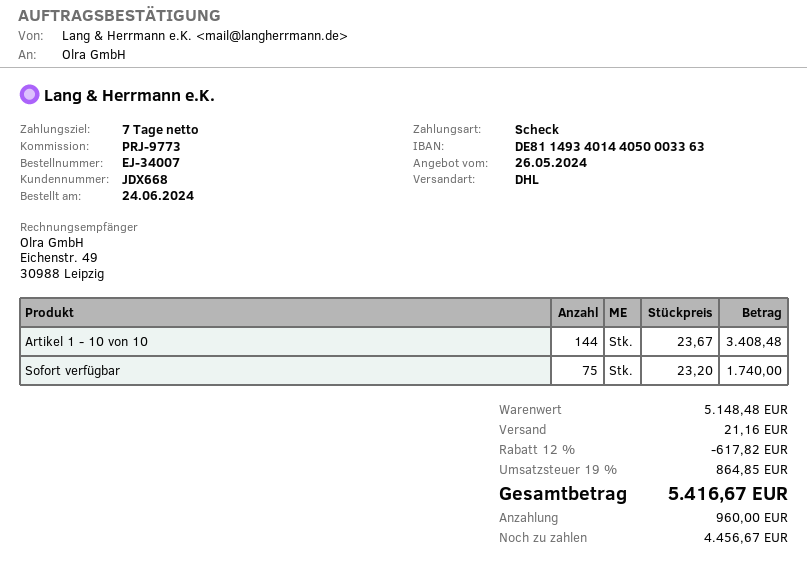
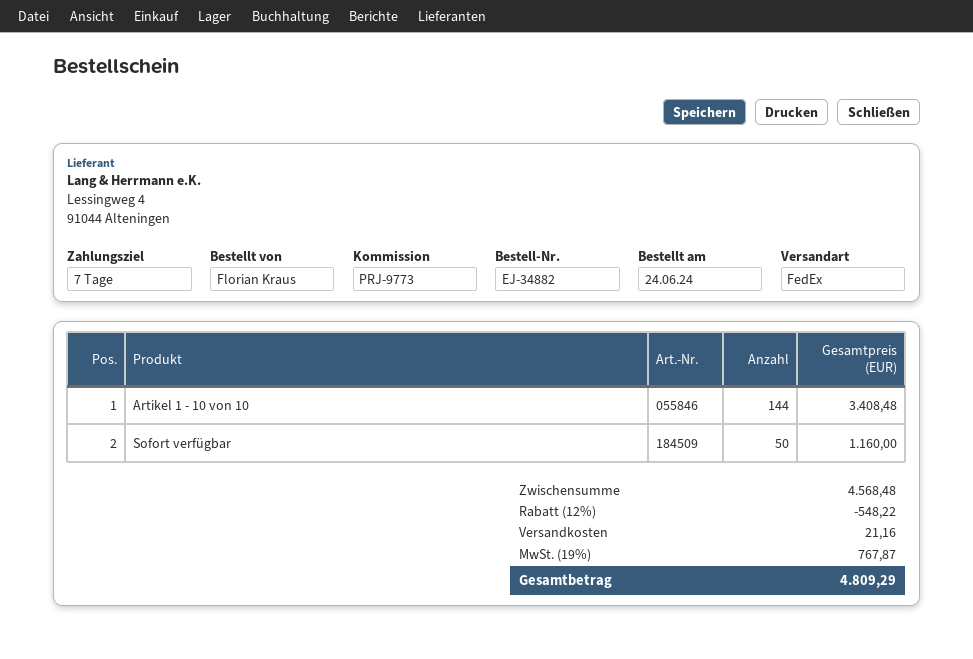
order number: EJ-34007 -> EJ-34882
shipping method: DHL -> FedEx
Sofort verfügbar: 75 for 1740.00 -> 50 for 1160.00
subtotal: 5148.48 -> 4568.48
discount: 12% = 617.82 -> 12% = 548.22
tax: 19% = 864.85 -> 19% = 767.87
total: 5416.67 -> 4809.29

